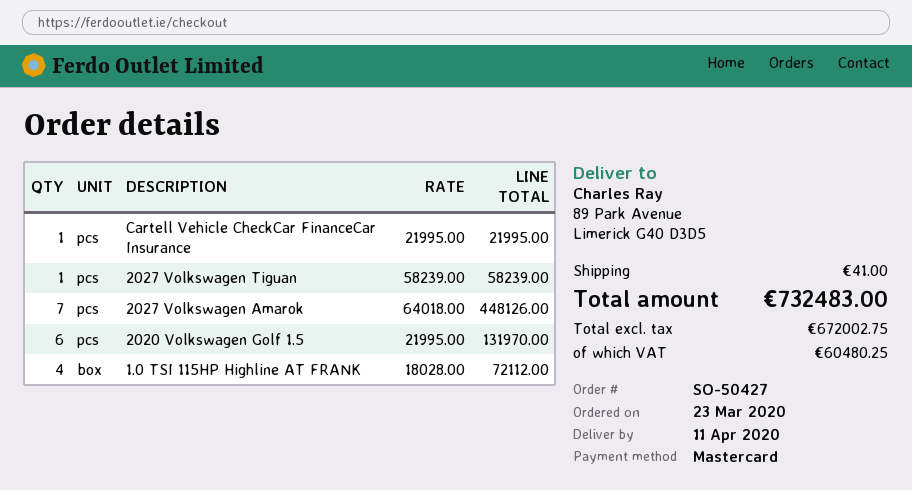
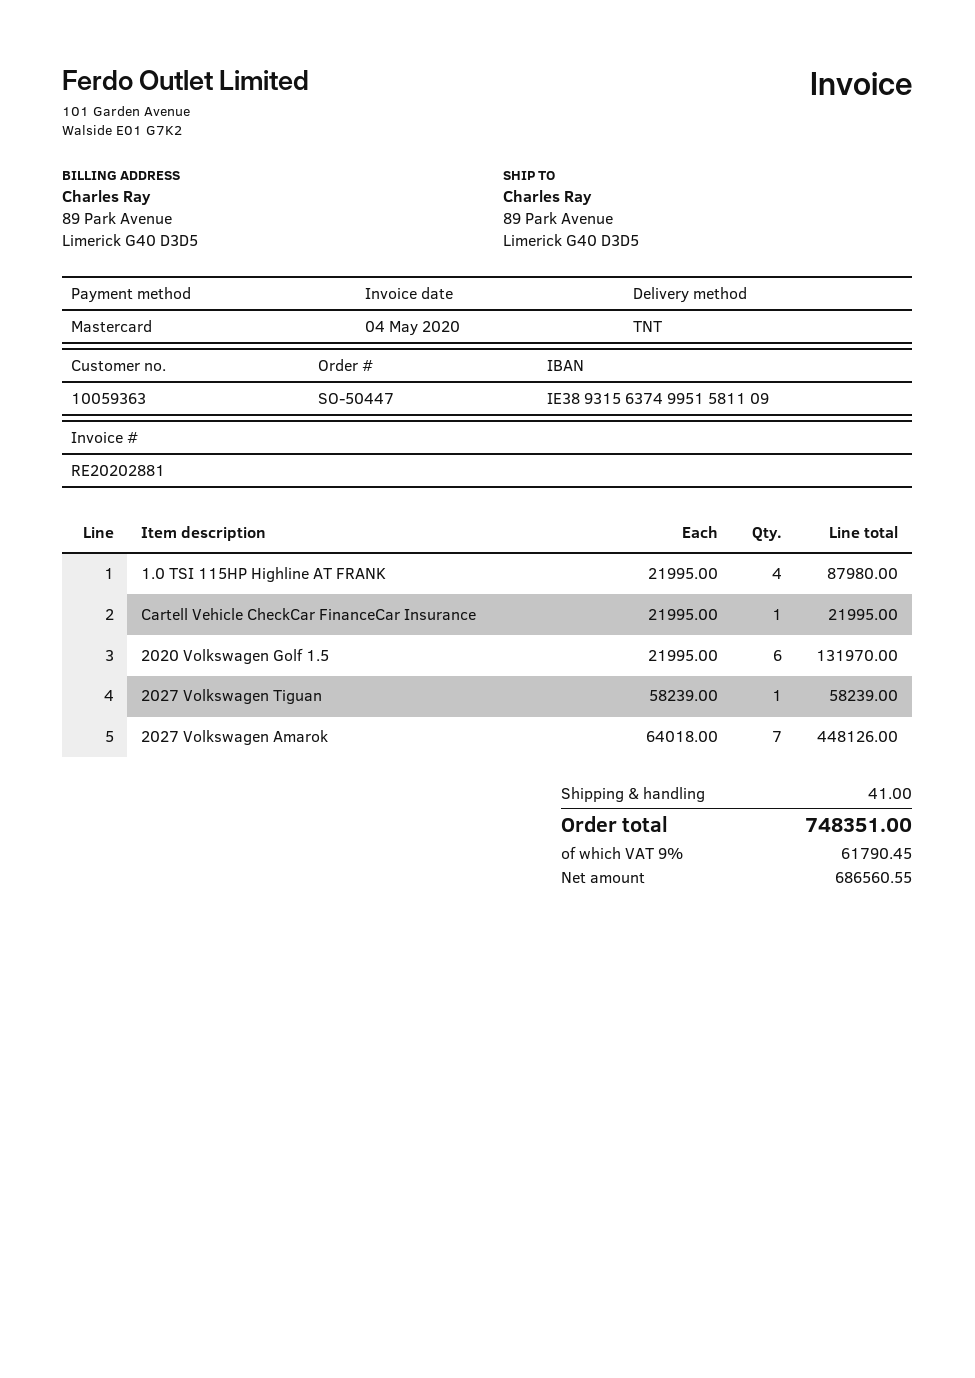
order number: SO-50427 -> SO-50447
1.0 TSI 115HP Highline AT FRANK: 4 x 18028.00 = 72112.00 -> 4 x 21995.00 = 87980.00
net: 672002.75 -> 686560.55
tax: 60480.25 -> 61790.45
total: 732483.00 -> 748351.00

